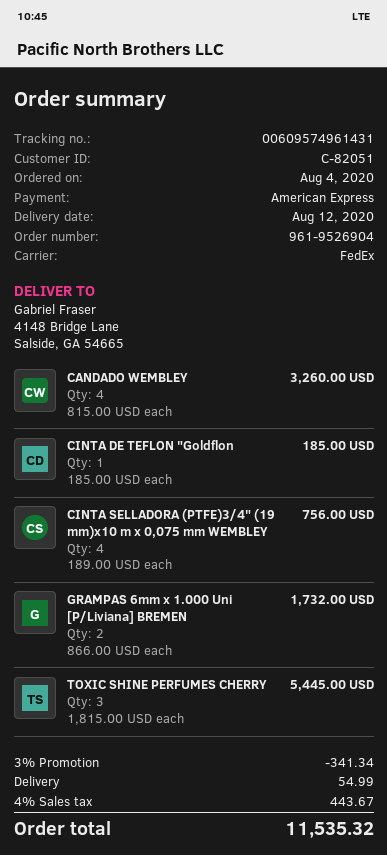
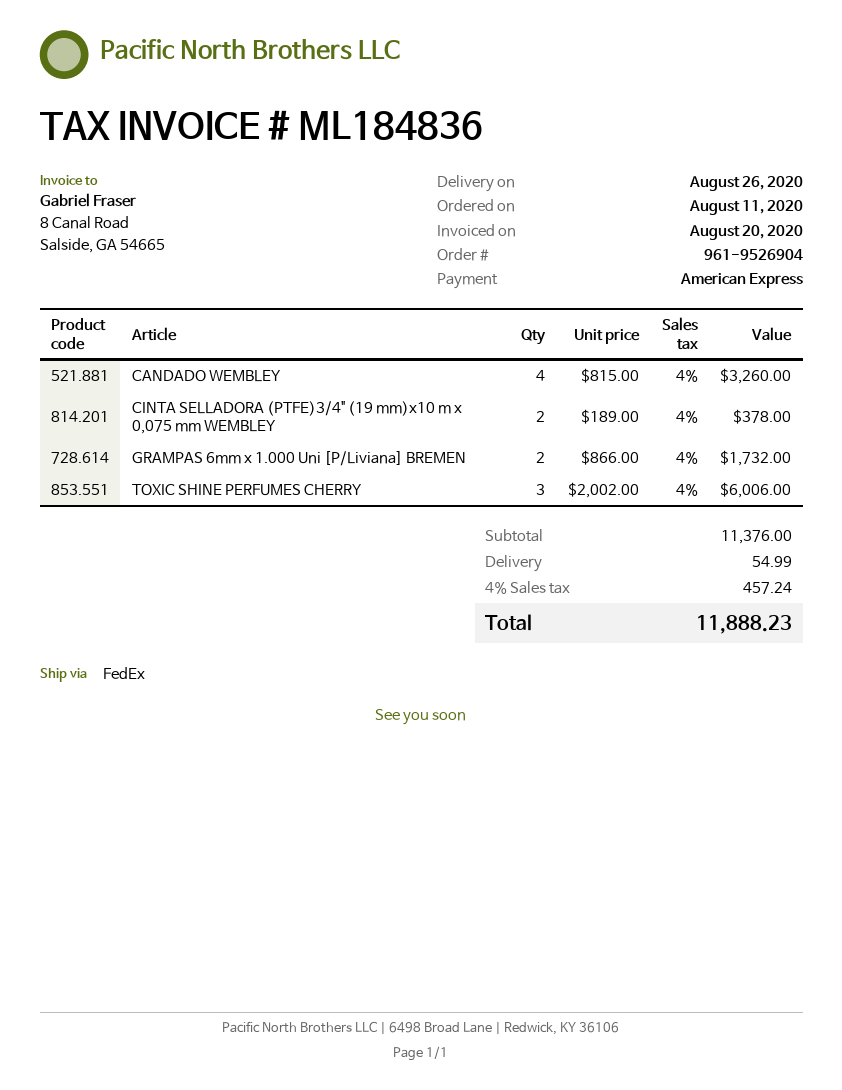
order date: 2020-08-04 -> 2020-08-11
delivery date: 2020-08-12 -> 2020-08-26
CINTA DE TEFLON "Goldflon: 1 x 185.00 = 185.00 -> none
CINTA SELLADORA (PTFE)3/4" (19 mm)x10 m x 0,075 mm WEMBLEY: 4 x 189.00 = 756.00 -> 2 x 189.00 = 378.00
TOXIC SHINE PERFUMES CHERRY: 3 x 1815.00 = 5445.00 -> 3 x 2002.00 = 6006.00
discount: 3% = 341.34 -> none
tax: 4% = 443.67 -> 4% = 457.24
total: 11535.32 -> 11888.23

